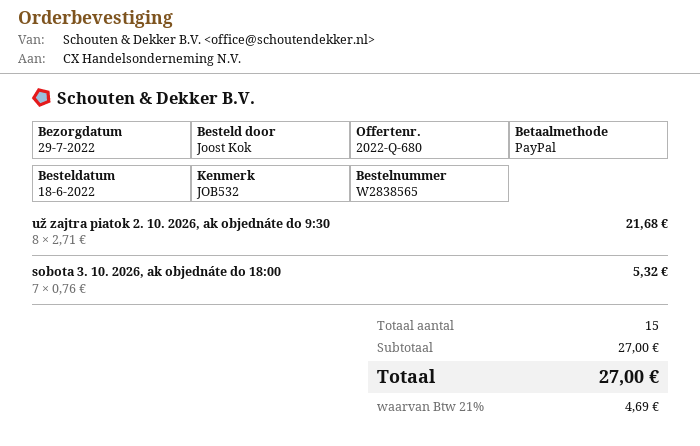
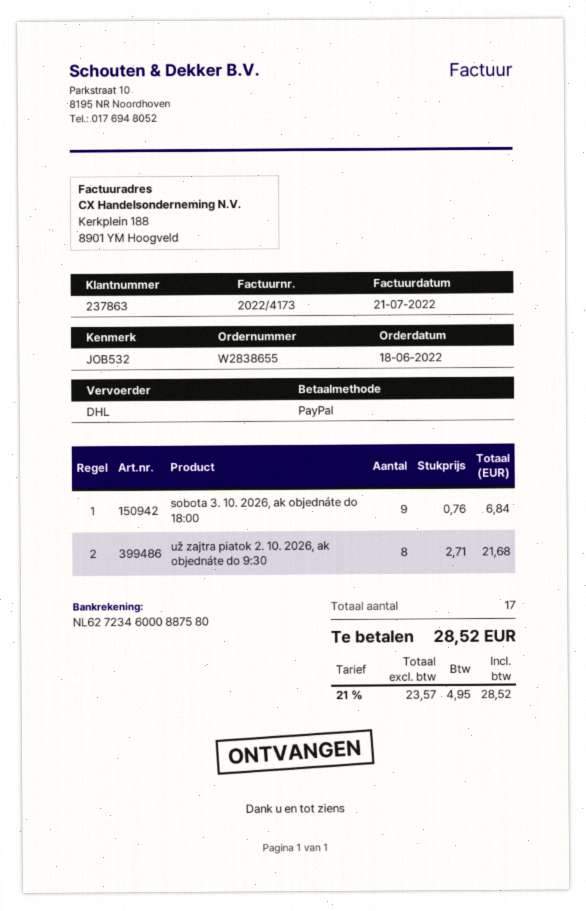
order number: W2838565 -> W2838655
sobota 3. 10. 2026, ak objednáte do 18:00: 7 x 0.76 = 5.32 -> 9 x 0.76 = 6.84
total quantity: 15 -> 17
tax: 21% = 4.69 -> 21% = 4.95
total: 27.00 -> 28.52

